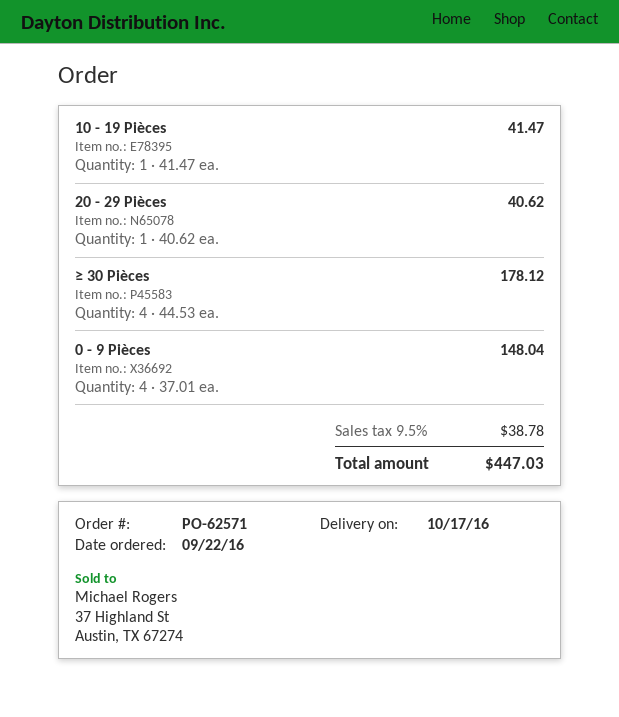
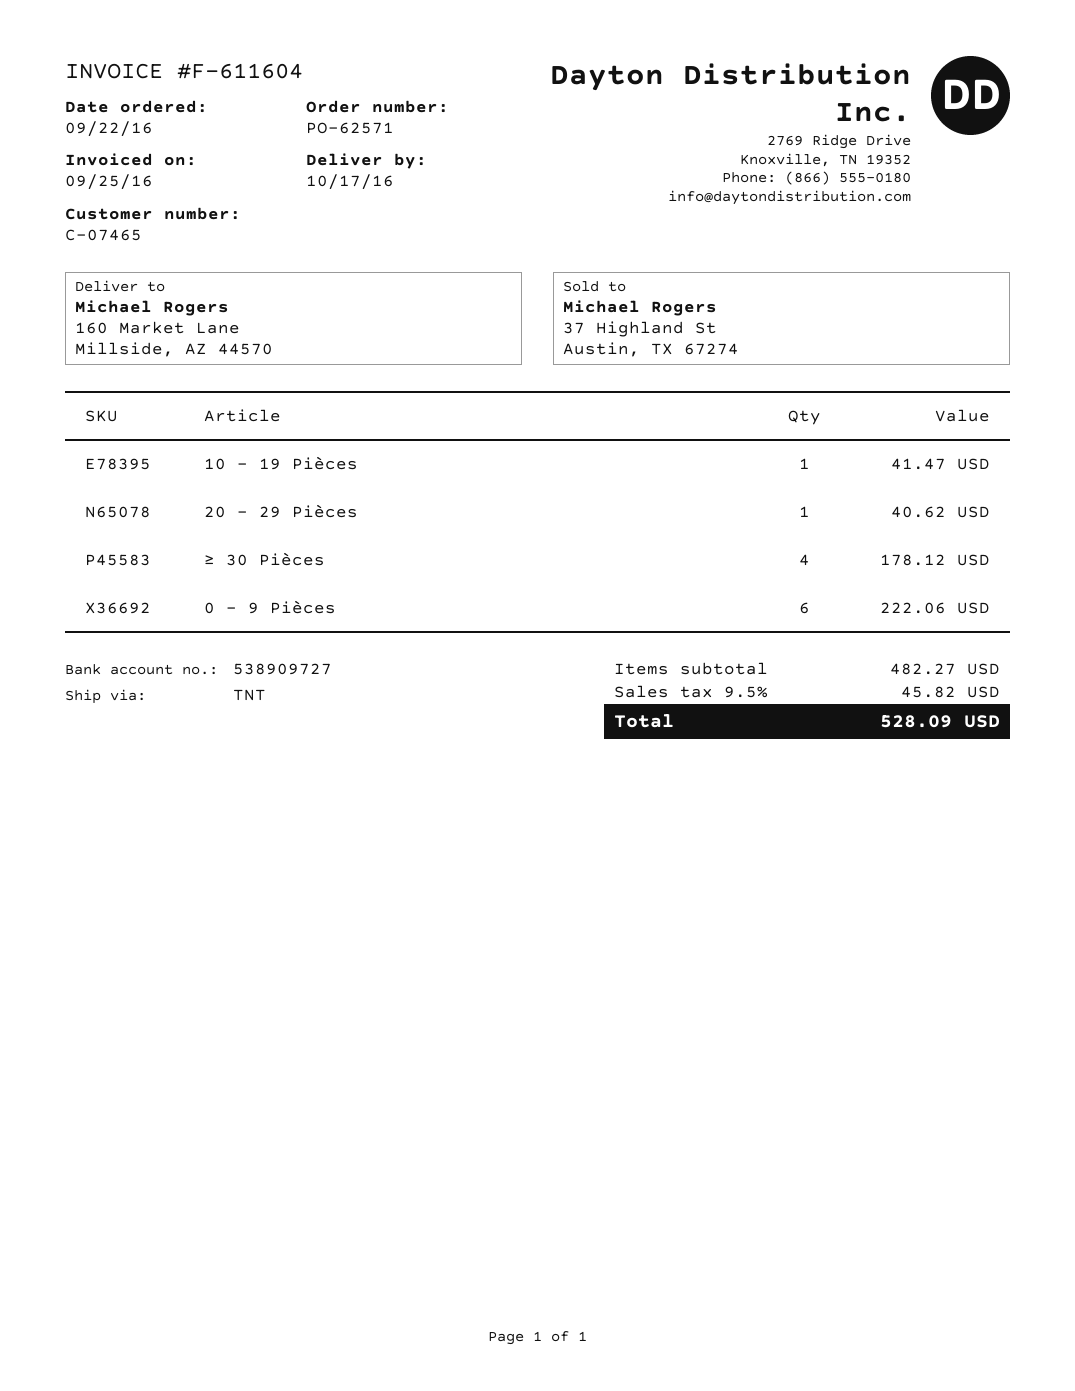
0 - 9 Pièces: 4 for 148.04 -> 6 for 222.06
tax: 9.5% = 38.78 -> 9.5% = 45.82
total: 447.03 -> 528.09

